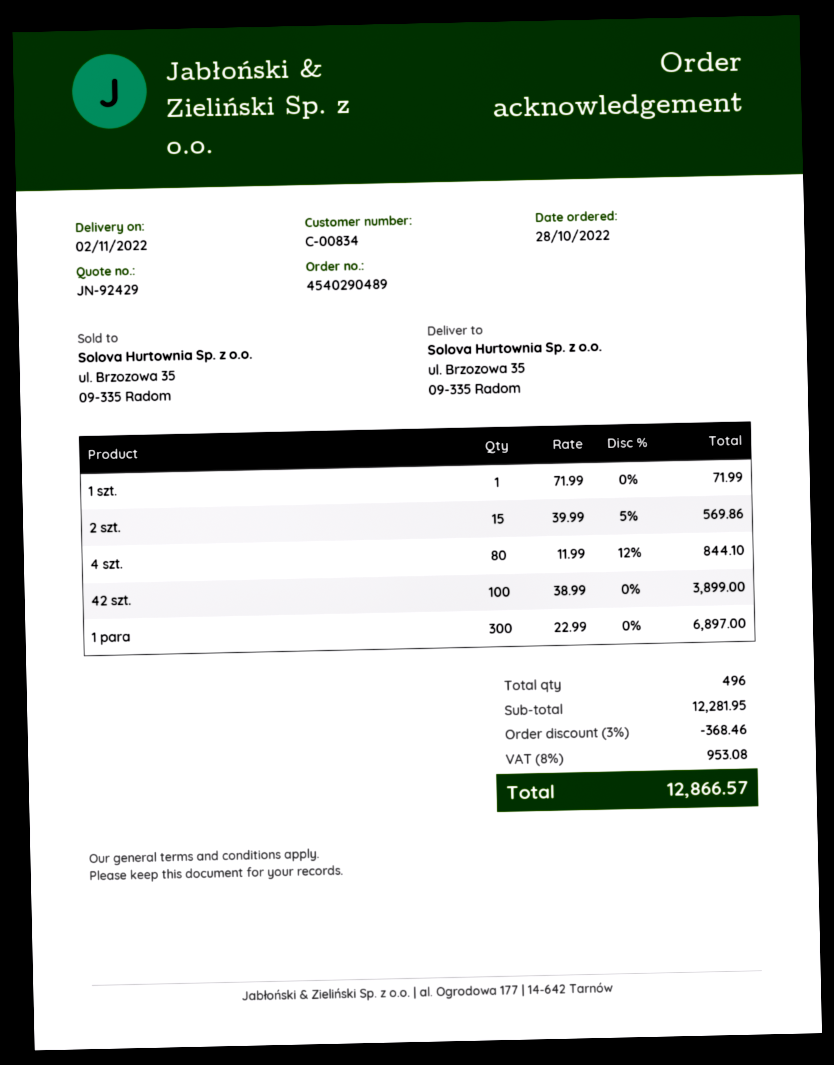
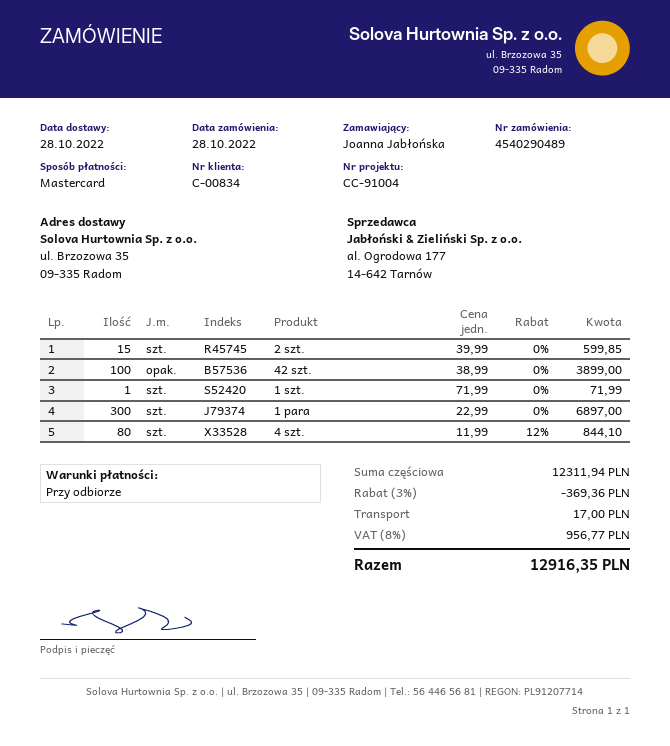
delivery date: 2022-11-02 -> 2022-10-28
2 szt.: 15 x 39.99 - 5% = 569.86 -> 15 x 39.99 = 599.85
subtotal: 12281.95 -> 12311.94
discount: 3% = 368.46 -> 3% = 369.36
shipping: none -> 17.00
tax: 8% = 953.08 -> 8% = 956.77
total: 12866.57 -> 12916.35

